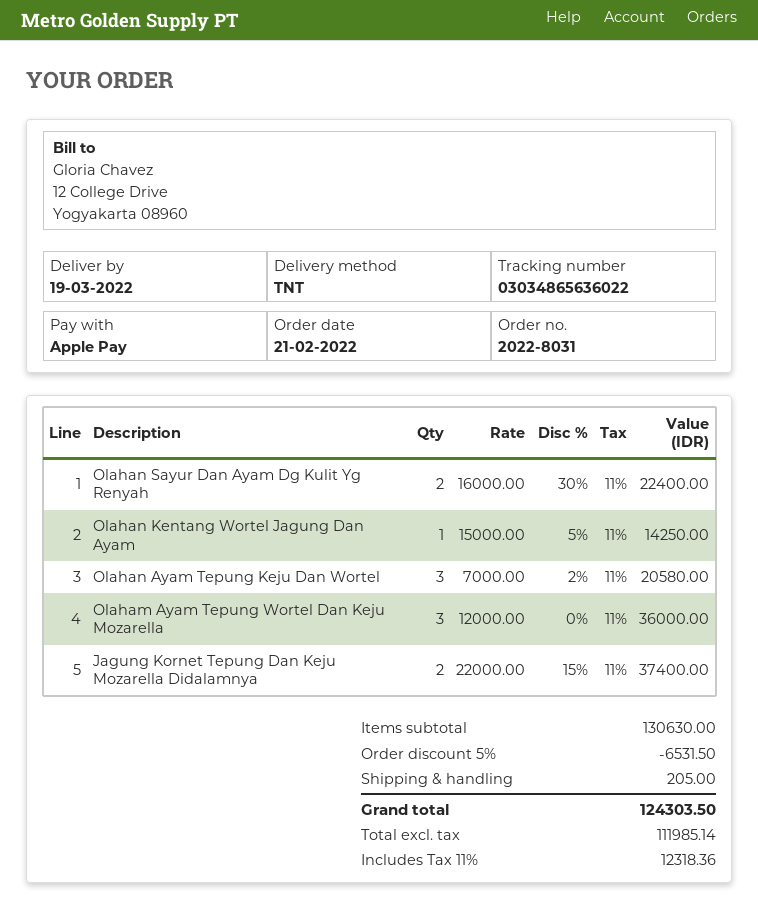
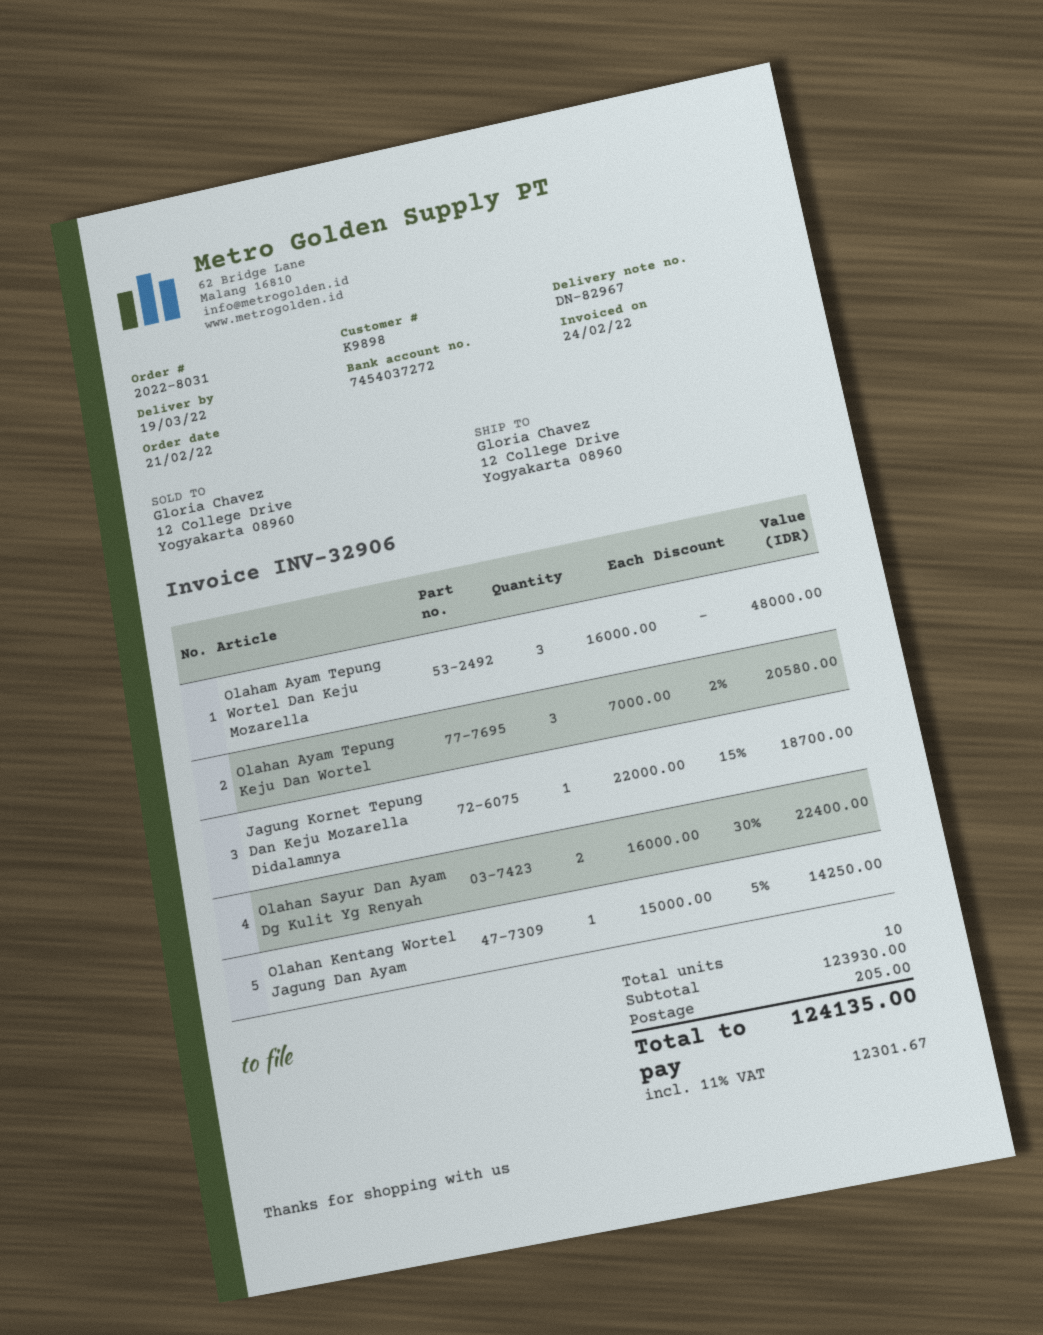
Olaham Ayam Tepung Wortel Dan Keju Mozarella: 3 x 12000.00 = 36000.00 -> 3 x 16000.00 = 48000.00
Jagung Kornet Tepung Dan Keju Mozarella Didalamnya: 2 x 22000.00 - 15% = 37400.00 -> 1 x 22000.00 - 15% = 18700.00
subtotal: 130630.00 -> 123930.00
discount: 5% = 6531.50 -> none
tax: 11% = 12318.36 -> 11% = 12301.67
total: 124303.50 -> 124135.00

